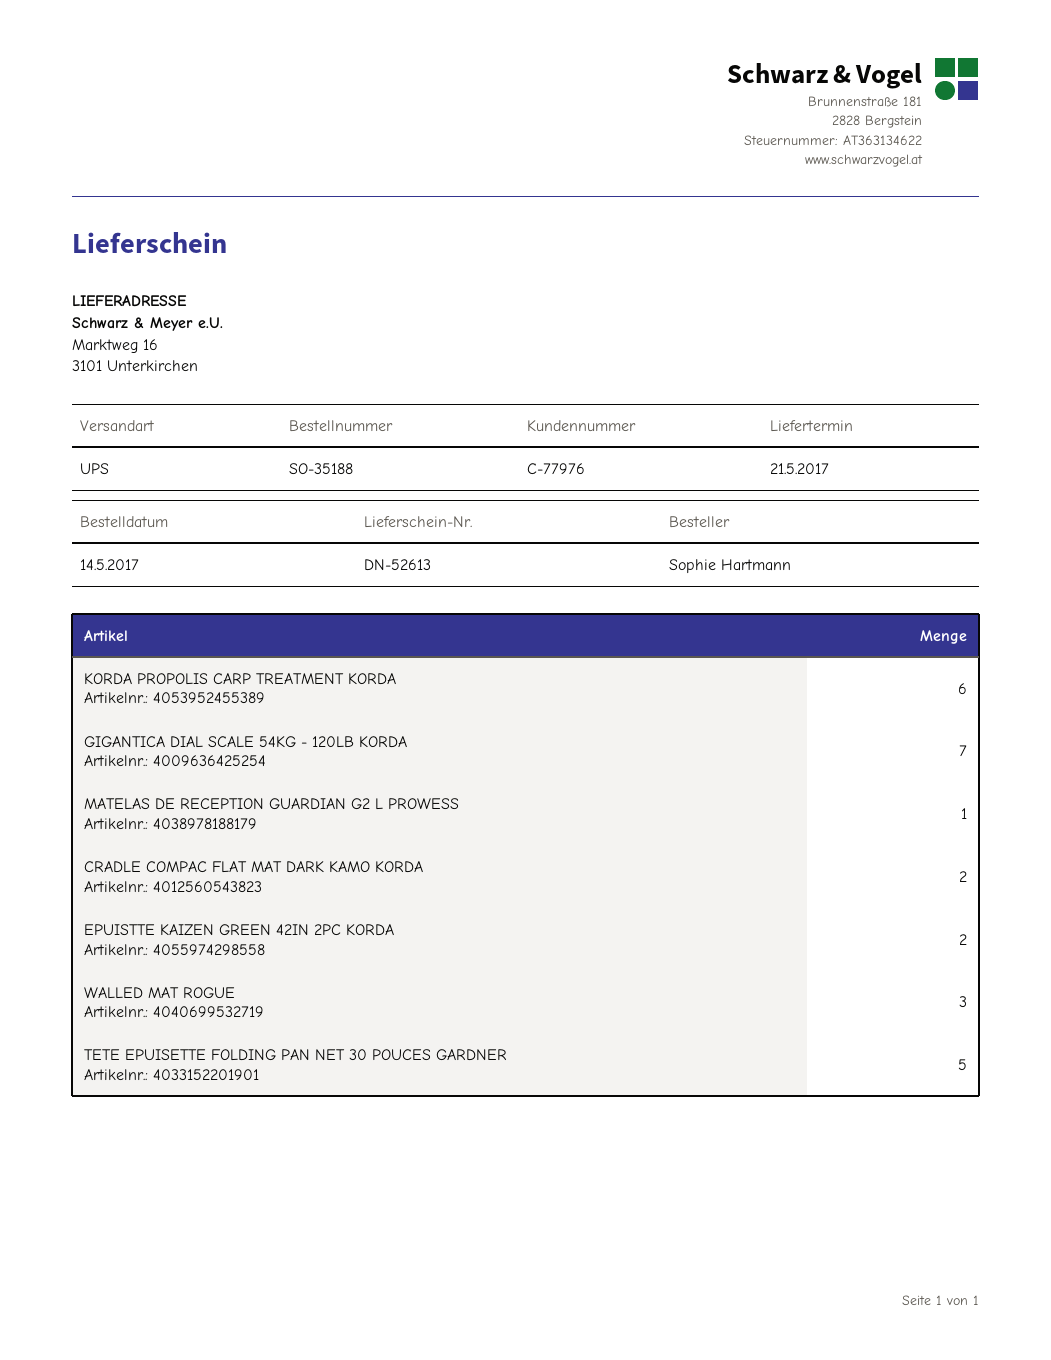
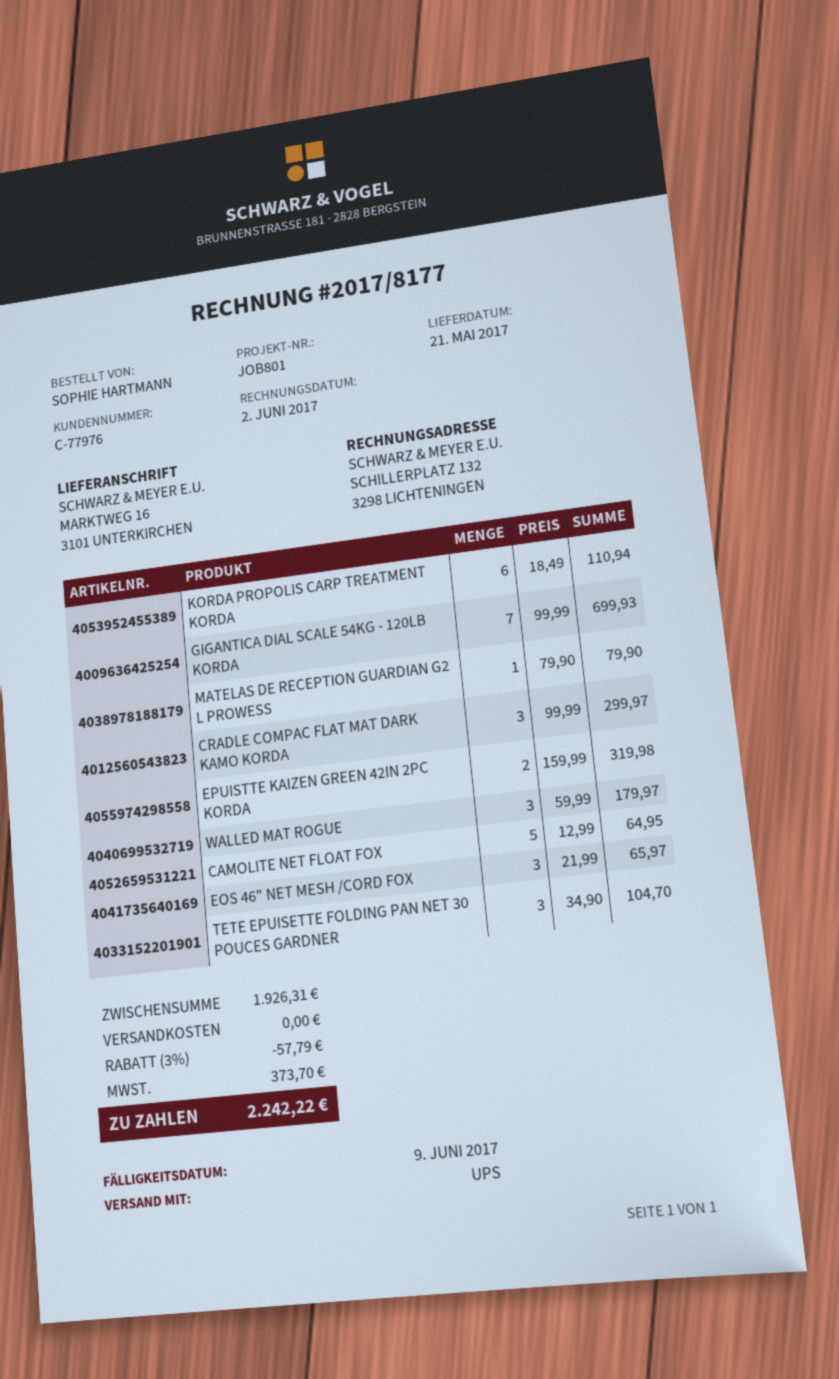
CRADLE COMPAC FLAT MAT DARK KAMO KORDA: 2 -> 3
TETE EPUISETTE FOLDING PAN NET 30 POUCES GARDNER: 5 -> 3
CAMOLITE NET FLOAT FOX: none -> 5
EOS 46" NET MESH /CORD FOX: none -> 3

